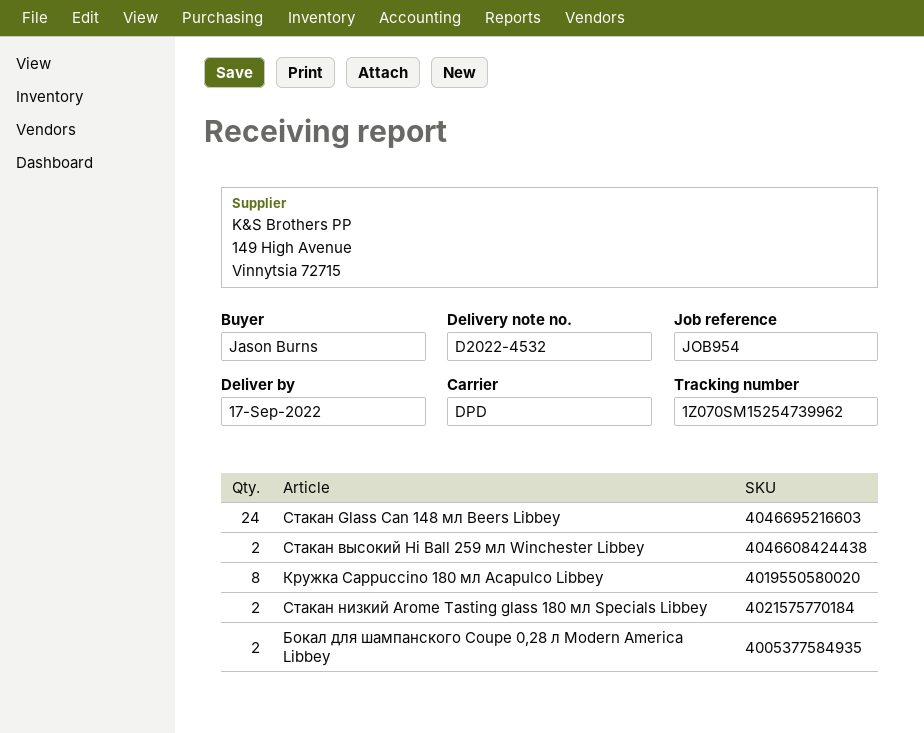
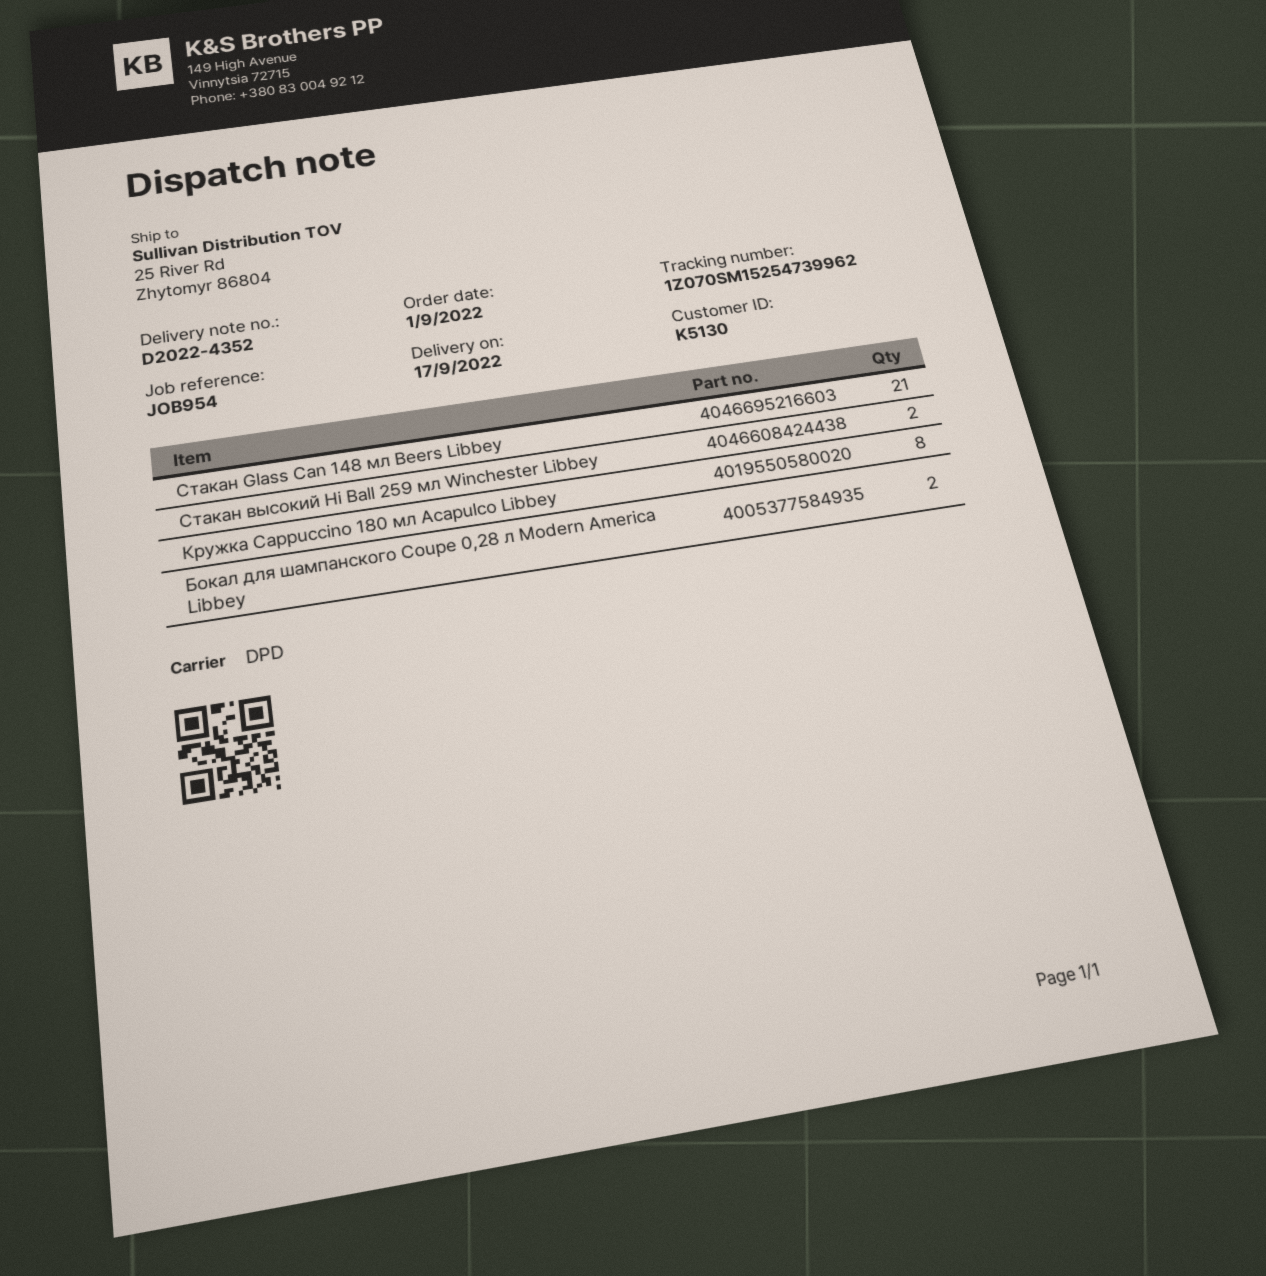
delivery note number: D2022-4532 -> D2022-4352
Стакан Glass Can 148 мл Beers Libbey: 24 -> 21
Стакан низкий Arome Tasting glass 180 мл Specials Libbey: 2 -> none

